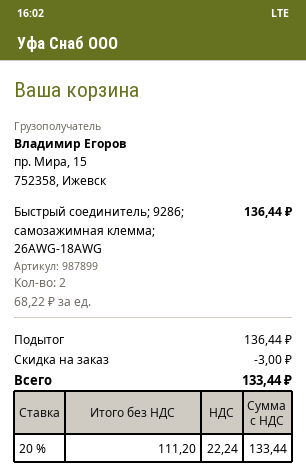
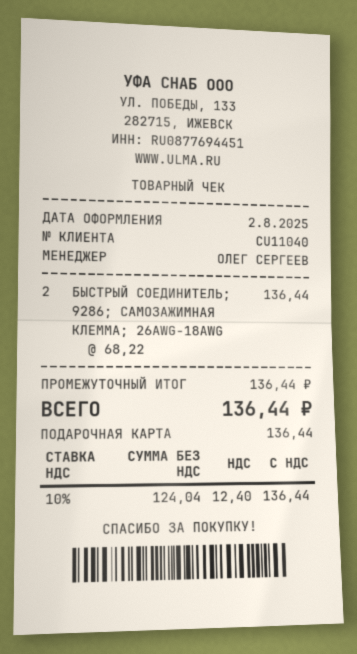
discount: 3.00 -> none
net: 111.20 -> 124.04
tax: 20% = 22.24 -> 10% = 12.40
total: 133.44 -> 136.44

